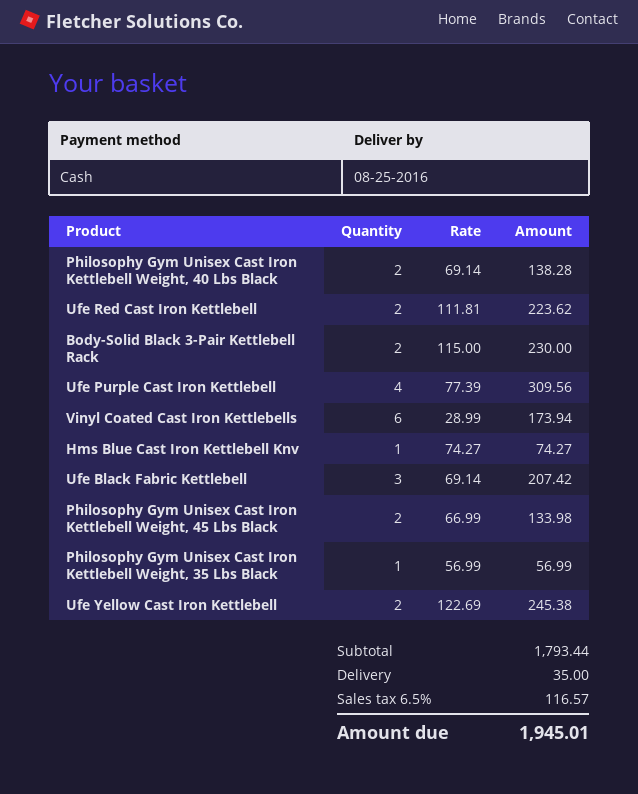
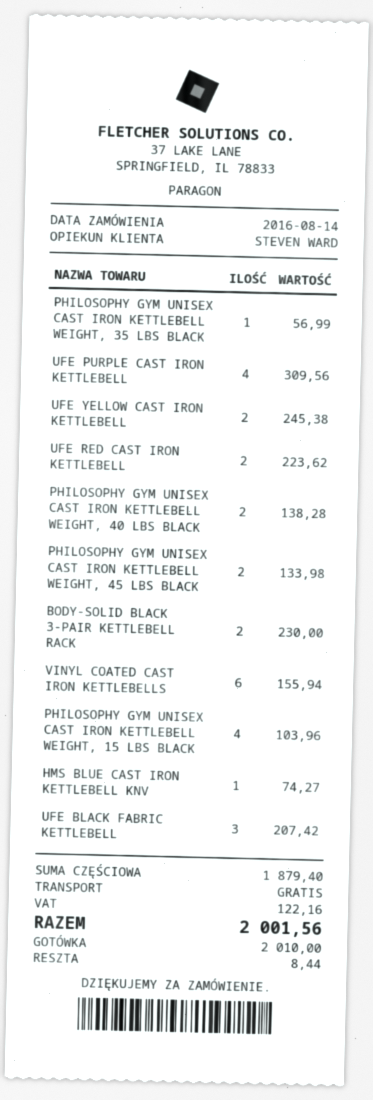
Vinyl Coated Cast Iron Kettlebells: 6 for 173.94 -> 6 for 155.94
PHILOSOPHY GYM UNISEX CAST IRON KETTLEBELL WEIGHT, 15 LBS BLACK: none -> 4 for 103.96
subtotal: 1793.44 -> 1879.40
shipping: 35.00 -> 0.00
tax: 116.57 -> 122.16
total: 1945.01 -> 2001.56

